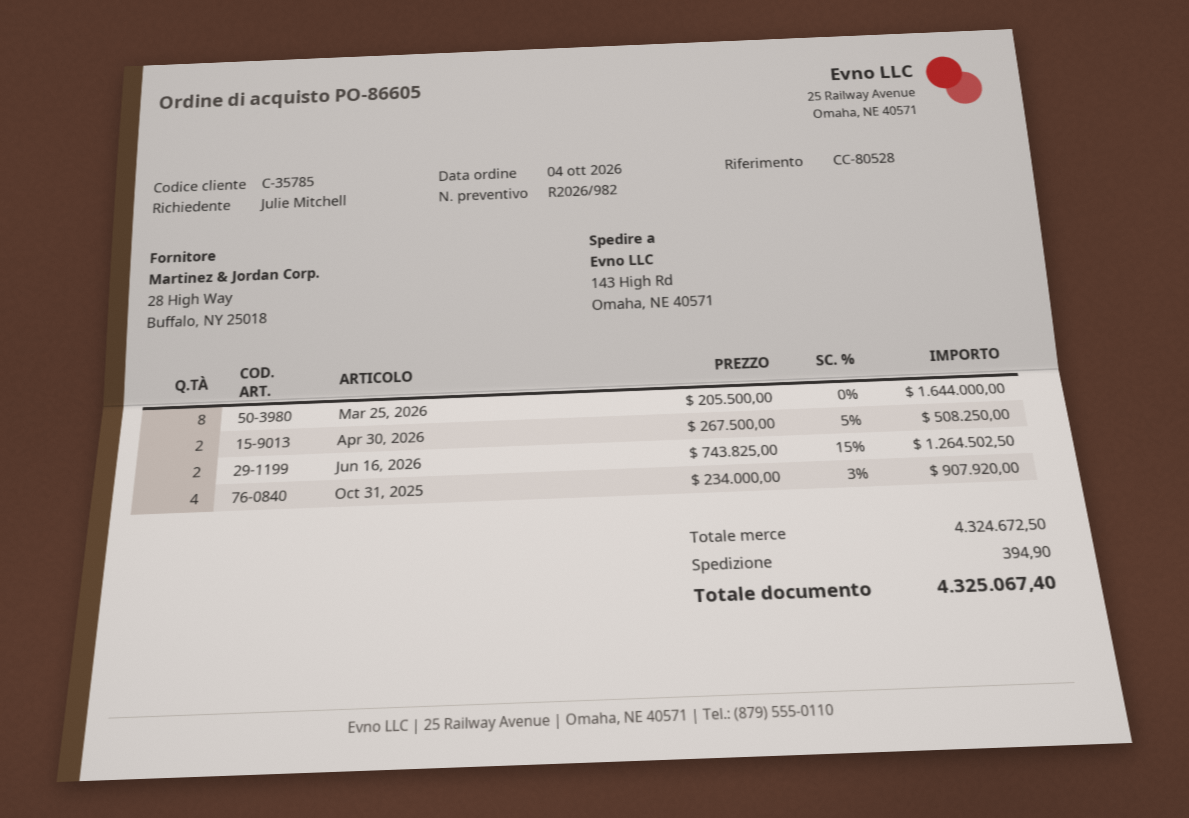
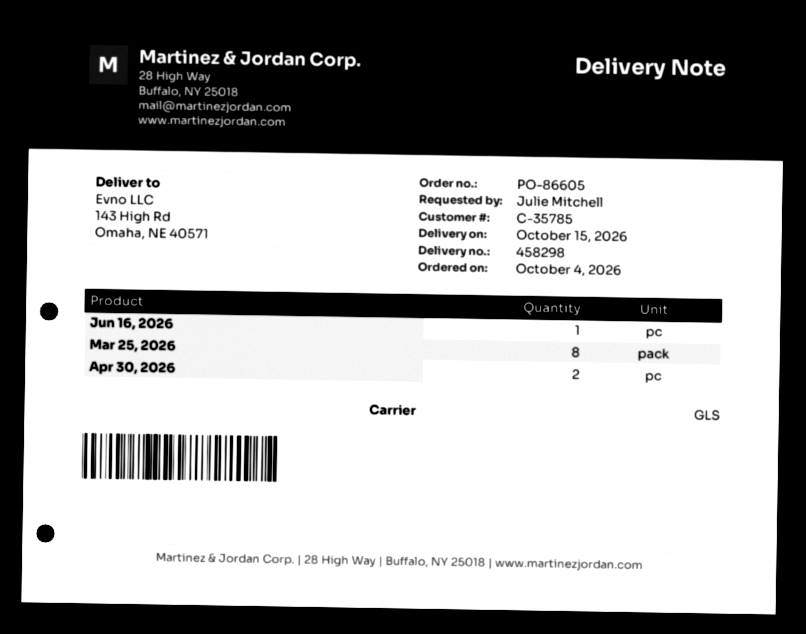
Jun 16, 2026: 2 -> 1
Oct 31, 2025: 4 -> none

